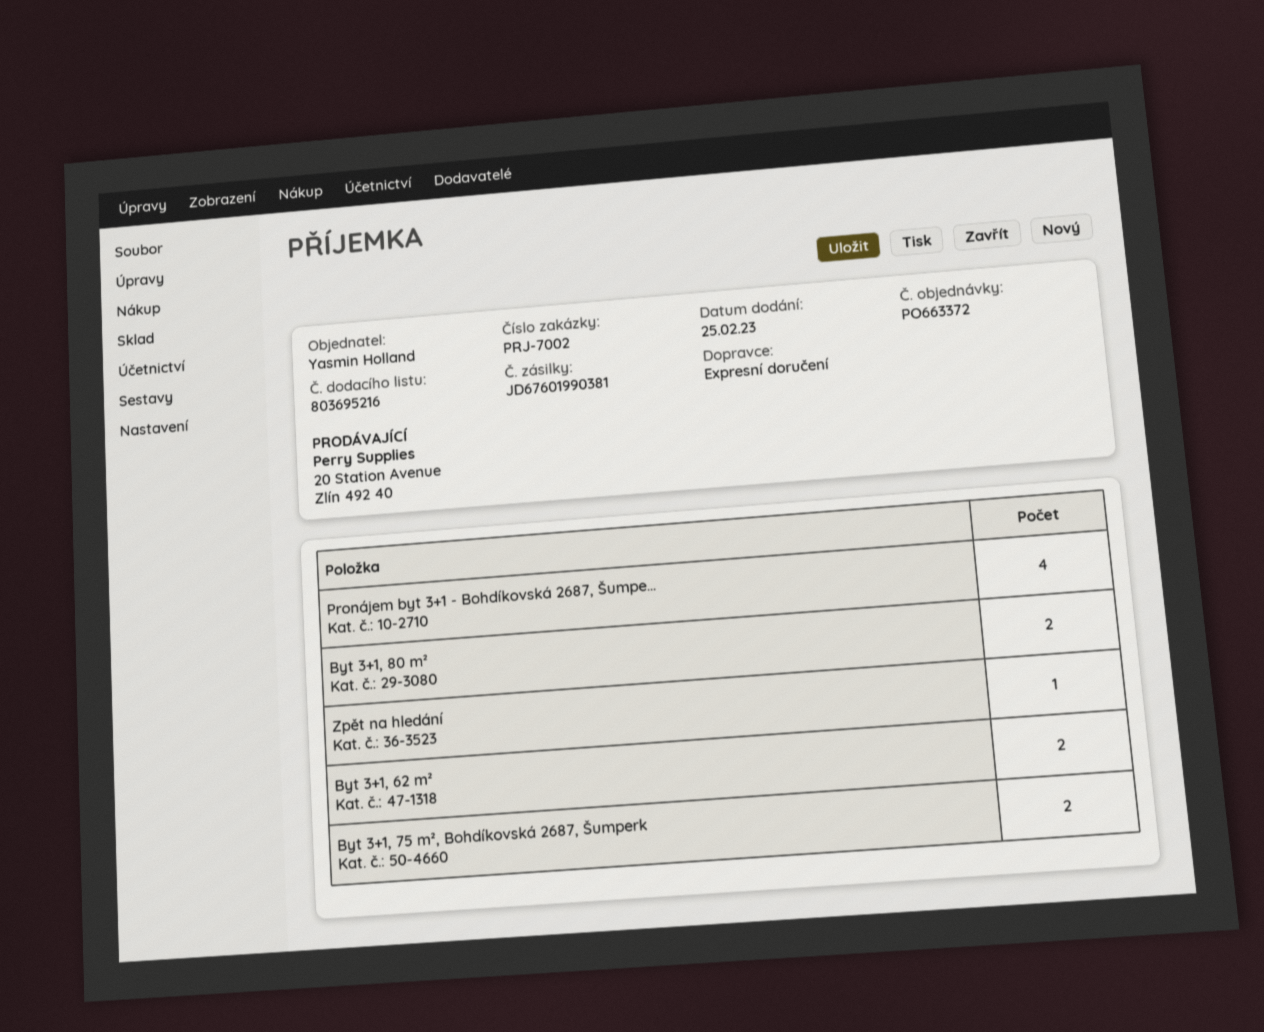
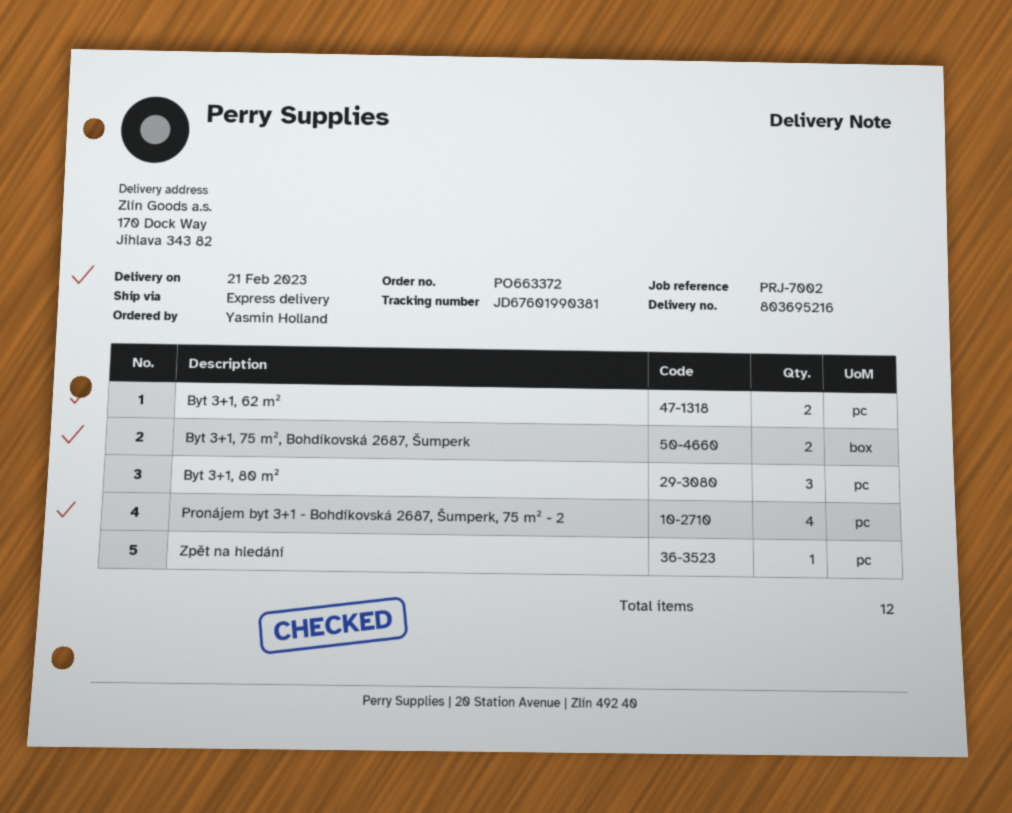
delivery date: 2023-02-25 -> 2023-02-21
Byt 3+1, 80 m²: 2 -> 3

